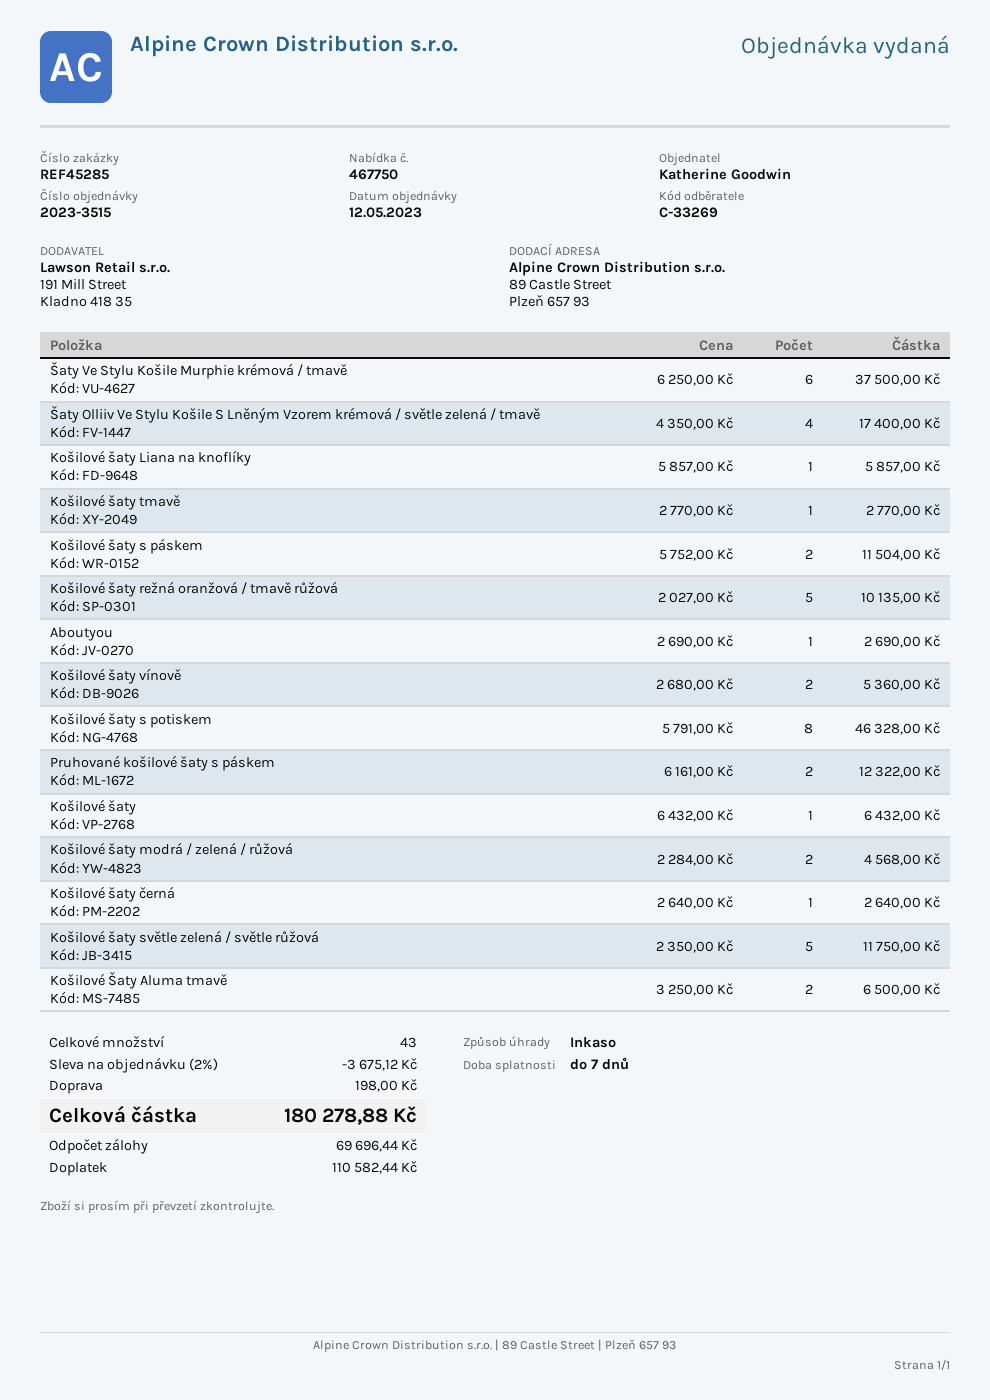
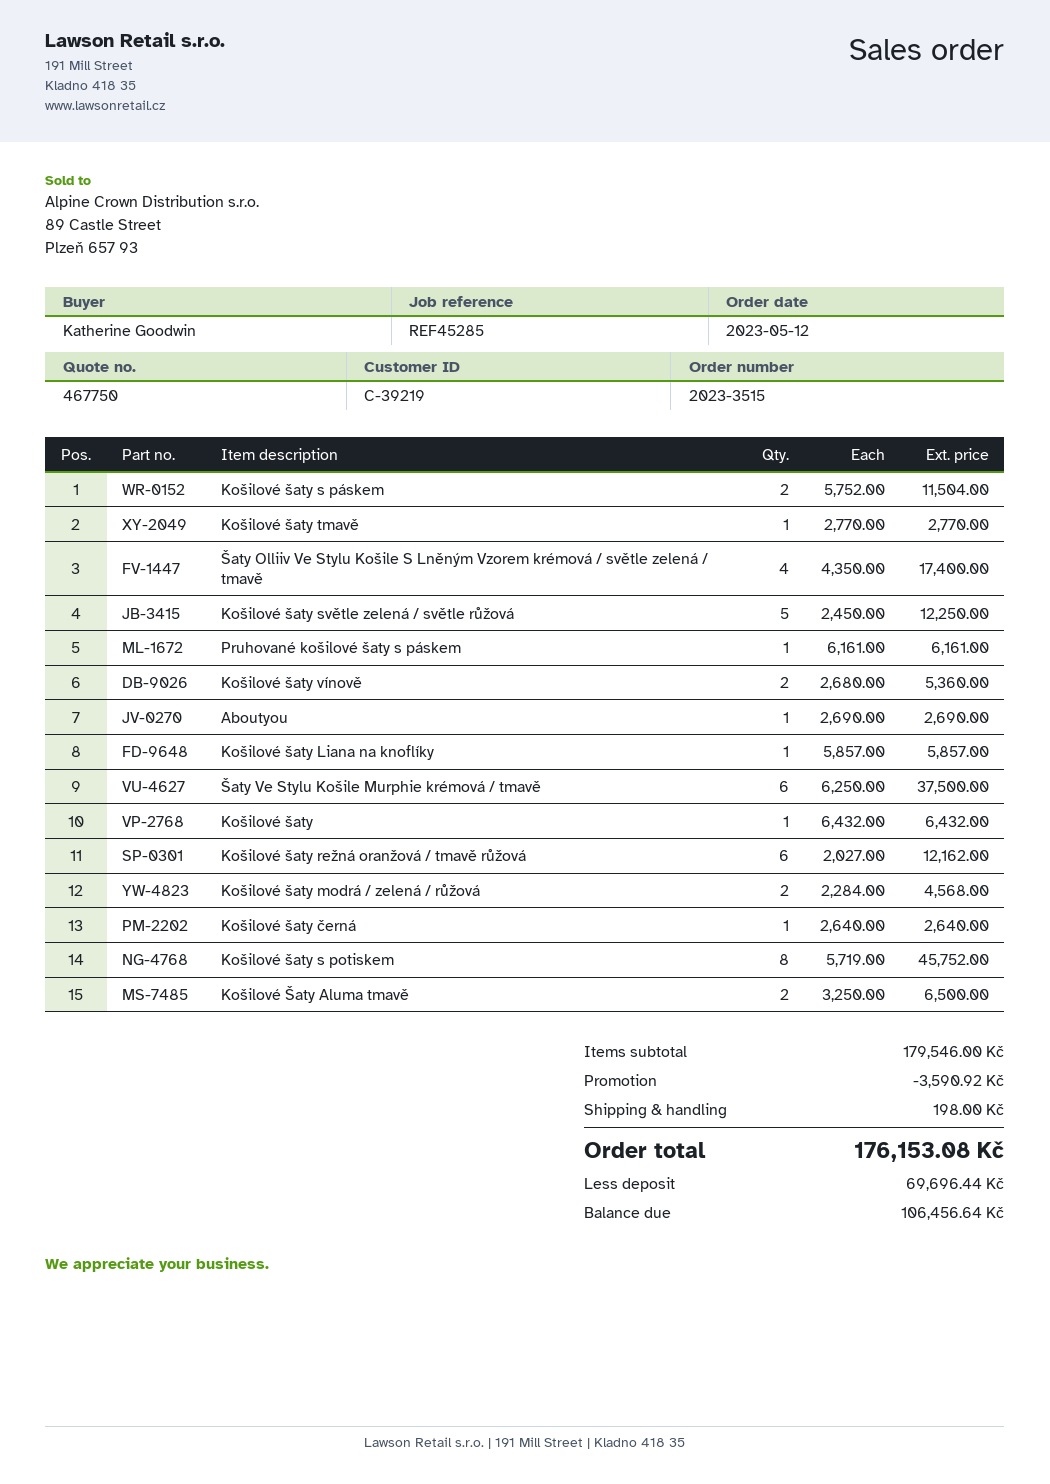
customer number: C-33269 -> C-39219
Košilové šaty režná oranžová / tmavě růžová: 5 x 2027.00 = 10135.00 -> 6 x 2027.00 = 12162.00
Košilové šaty s potiskem: 8 x 5791.00 = 46328.00 -> 8 x 5719.00 = 45752.00
Pruhované košilové šaty s páskem: 2 x 6161.00 = 12322.00 -> 1 x 6161.00 = 6161.00
Košilové šaty světle zelená / světle růžová: 5 x 2350.00 = 11750.00 -> 5 x 2450.00 = 12250.00
discount: 3675.12 -> 3590.92
total: 180278.88 -> 176153.08
balance: 110582.44 -> 106456.64

